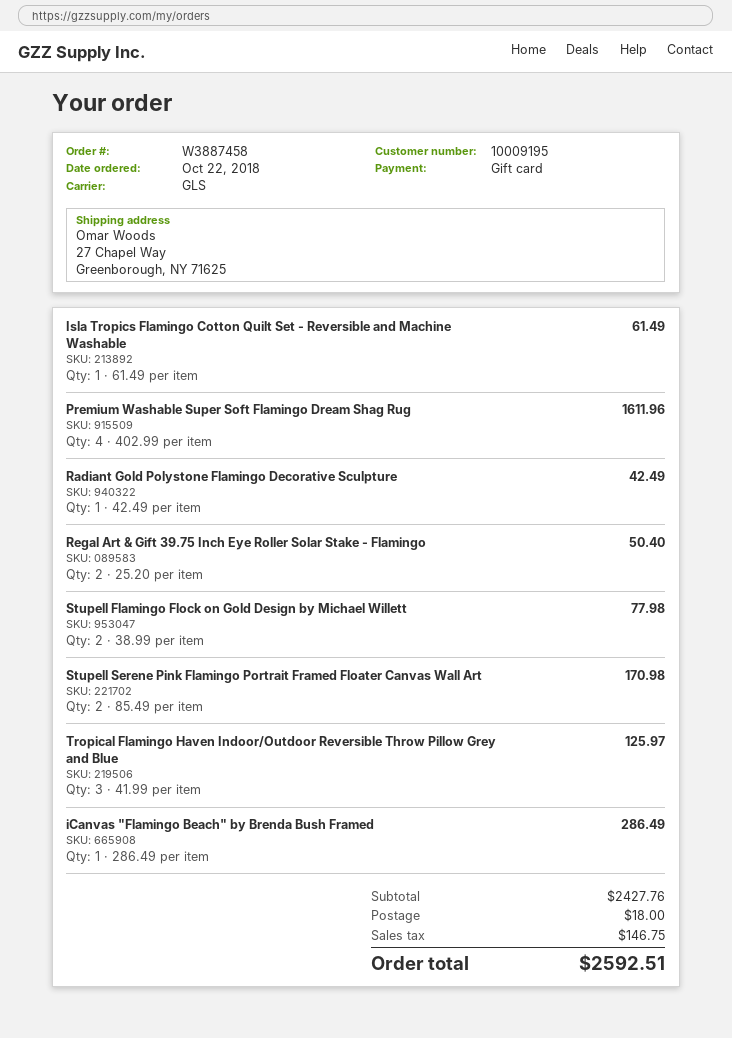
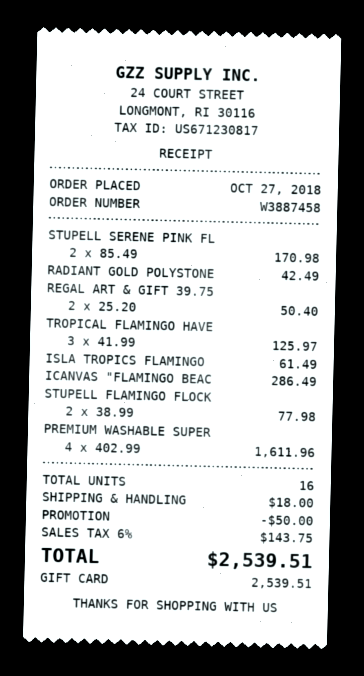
order date: 2018-10-22 -> 2018-10-27
discount: none -> 50.00
tax: 146.75 -> 143.75
total: 2592.51 -> 2539.51

